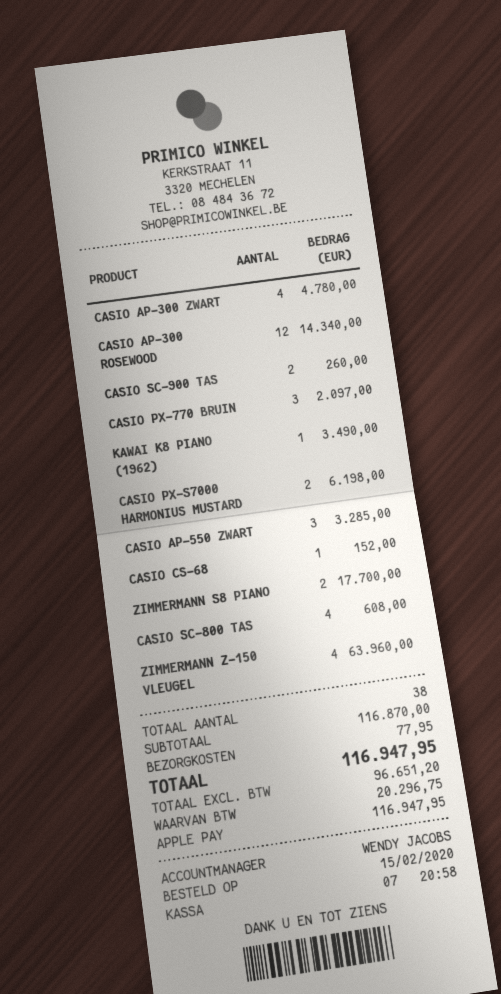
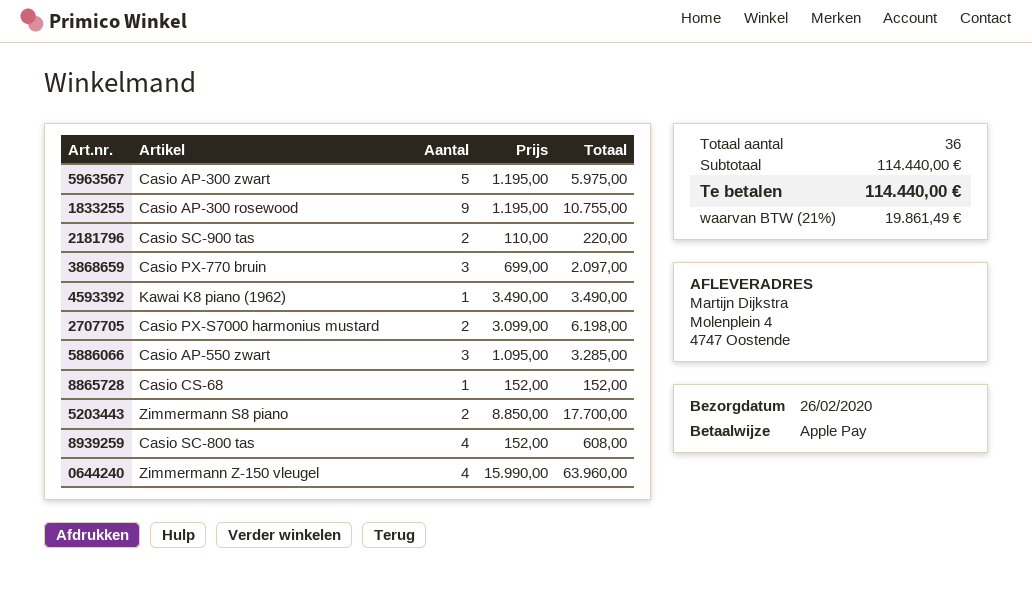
CASIO AP-300 ZWART: 4 for 4780.00 -> 5 for 5975.00
CASIO AP-300 ROSEWOOD: 12 for 14340.00 -> 9 for 10755.00
CASIO SC-900 TAS: 2 for 260.00 -> 2 for 220.00
total quantity: 38 -> 36
subtotal: 116870.00 -> 114440.00
shipping: 77.95 -> none
tax: 20296.75 -> 19861.49
total: 116947.95 -> 114440.00

